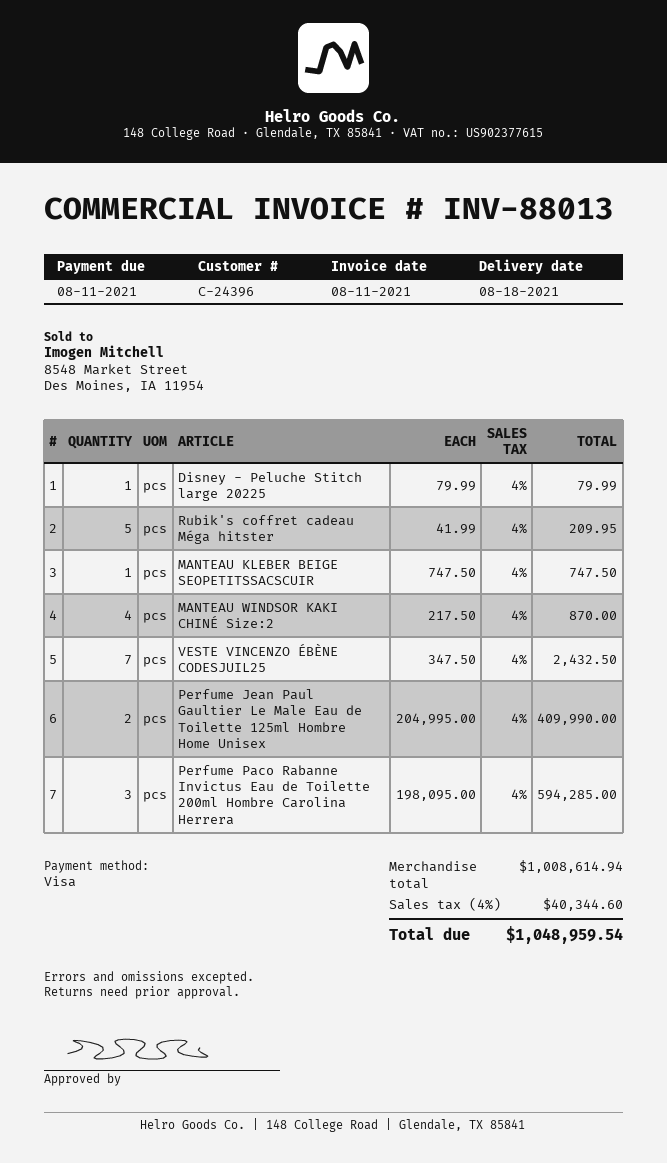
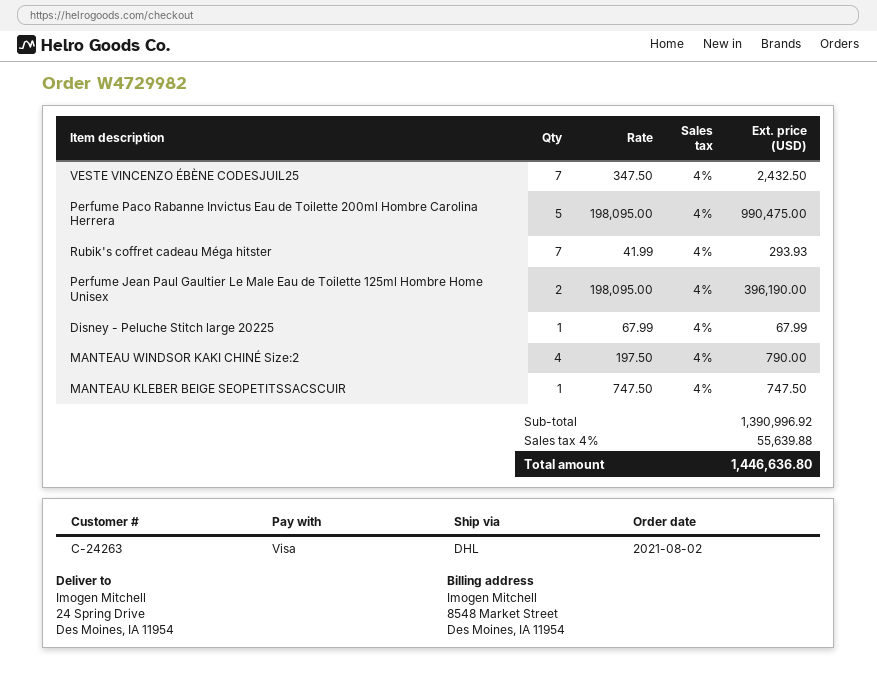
customer number: C-24396 -> C-24263
Disney - Peluche Stitch large 20225: 1 x 79.99 = 79.99 -> 1 x 67.99 = 67.99
Rubik's coffret cadeau Méga hitster: 5 x 41.99 = 209.95 -> 7 x 41.99 = 293.93
MANTEAU WINDSOR KAKI CHINÉ Size:2: 4 x 217.50 = 870.00 -> 4 x 197.50 = 790.00
Perfume Jean Paul Gaultier Le Male Eau de Toilette 125ml Hombre Home Unisex: 2 x 204995.00 = 409990.00 -> 2 x 198095.00 = 396190.00
Perfume Paco Rabanne Invictus Eau de Toilette 200ml Hombre Carolina Herrera: 3 x 198095.00 = 594285.00 -> 5 x 198095.00 = 990475.00
subtotal: 1008614.94 -> 1390996.92
tax: 4% = 40344.60 -> 4% = 55639.88
total: 1048959.54 -> 1446636.80

